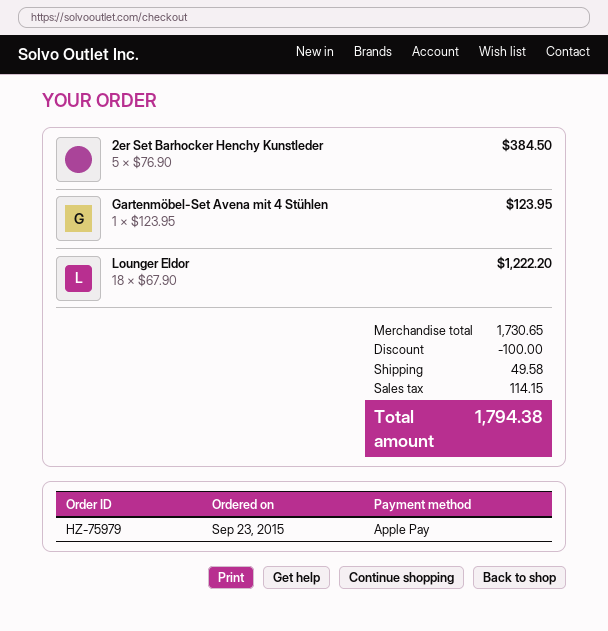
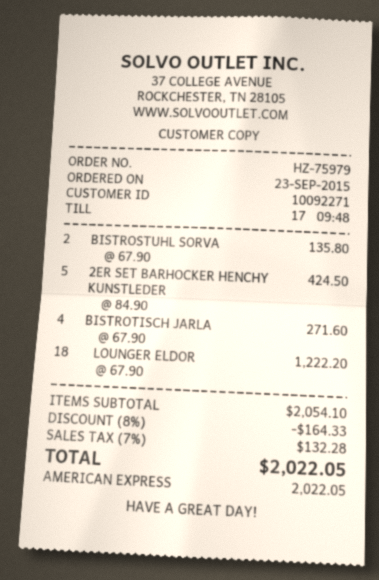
payment method: Apple Pay -> American Express
2er Set Barhocker Henchy Kunstleder: 5 x 76.90 = 384.50 -> 5 x 84.90 = 424.50
Gartenmöbel-Set Avena mit 4 Stühlen: 1 x 123.95 = 123.95 -> none
BISTROSTUHL SORVA: none -> 2 x 67.90 = 135.80
BISTROTISCH JARLA: none -> 4 x 67.90 = 271.60
subtotal: 1730.65 -> 2054.10
discount: 100.00 -> 164.33
shipping: 49.58 -> none
tax: 114.15 -> 132.28
total: 1794.38 -> 2022.05

